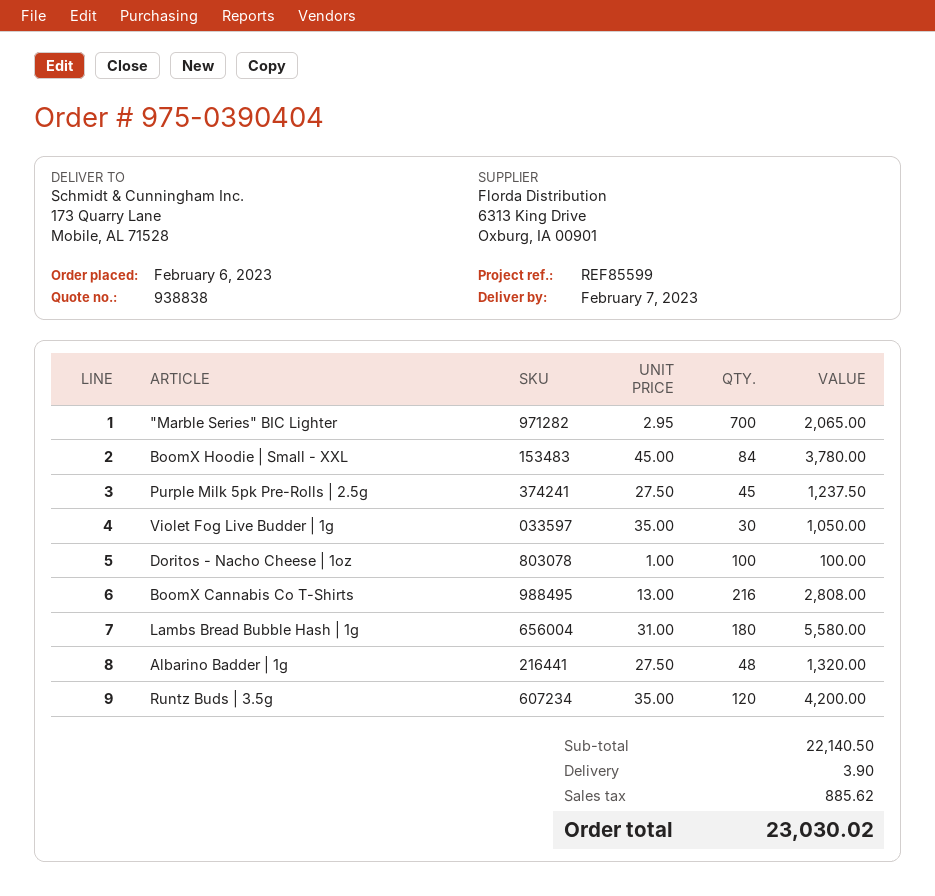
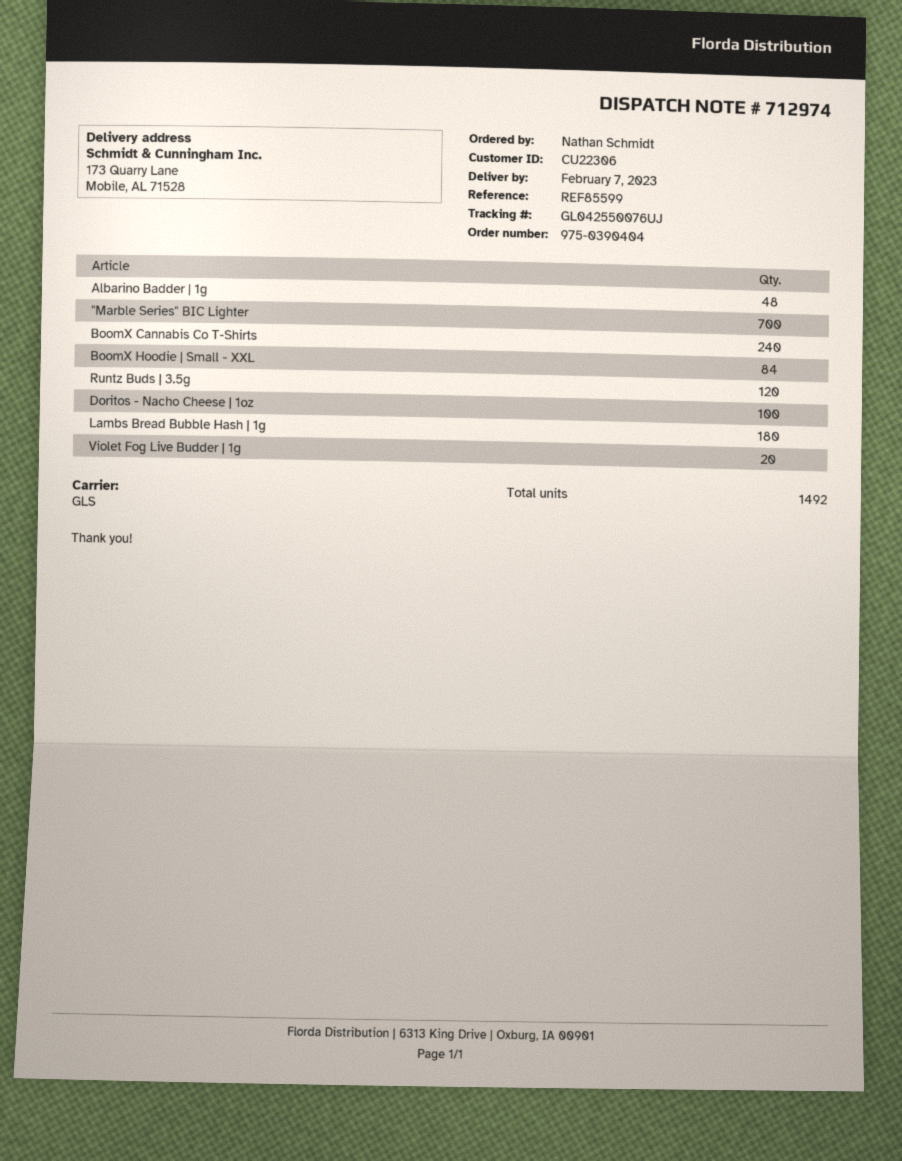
Purple Milk 5pk Pre-Rolls | 2.5g: 45 -> none
Violet Fog Live Budder | 1g: 30 -> 20
BoomX Cannabis Co T-Shirts: 216 -> 240

